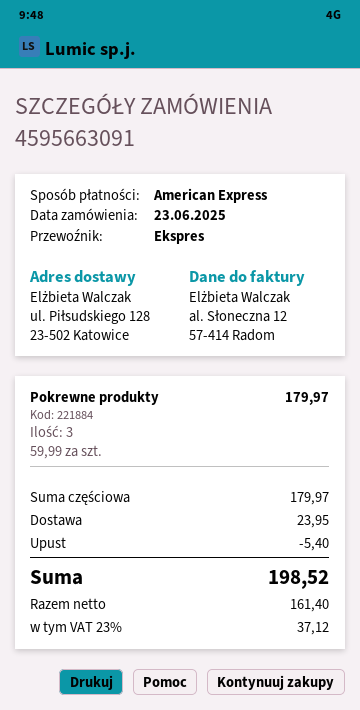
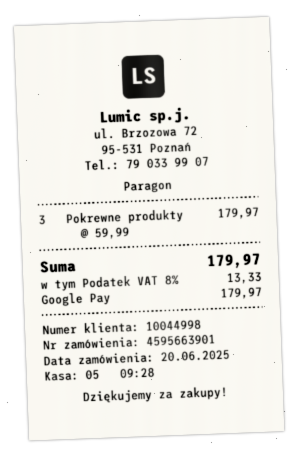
order number: 4595663091 -> 4595663901
order date: 2025-06-23 -> 2025-06-20
payment method: American Express -> Google Pay
discount: 5.40 -> none
shipping: 23.95 -> none
tax: 23% = 37.12 -> 8% = 13.33
total: 198.52 -> 179.97

